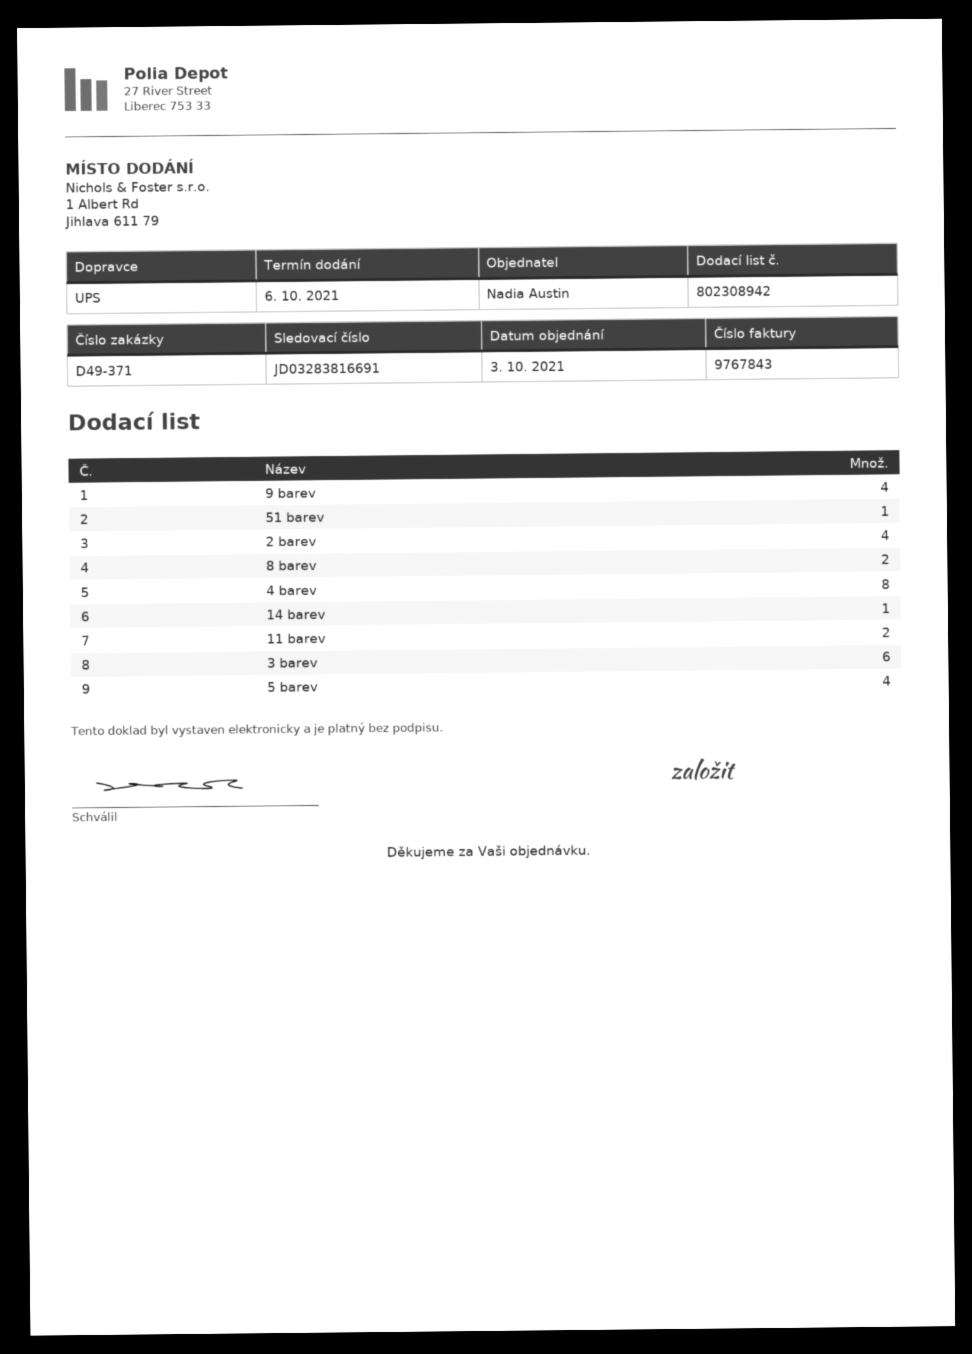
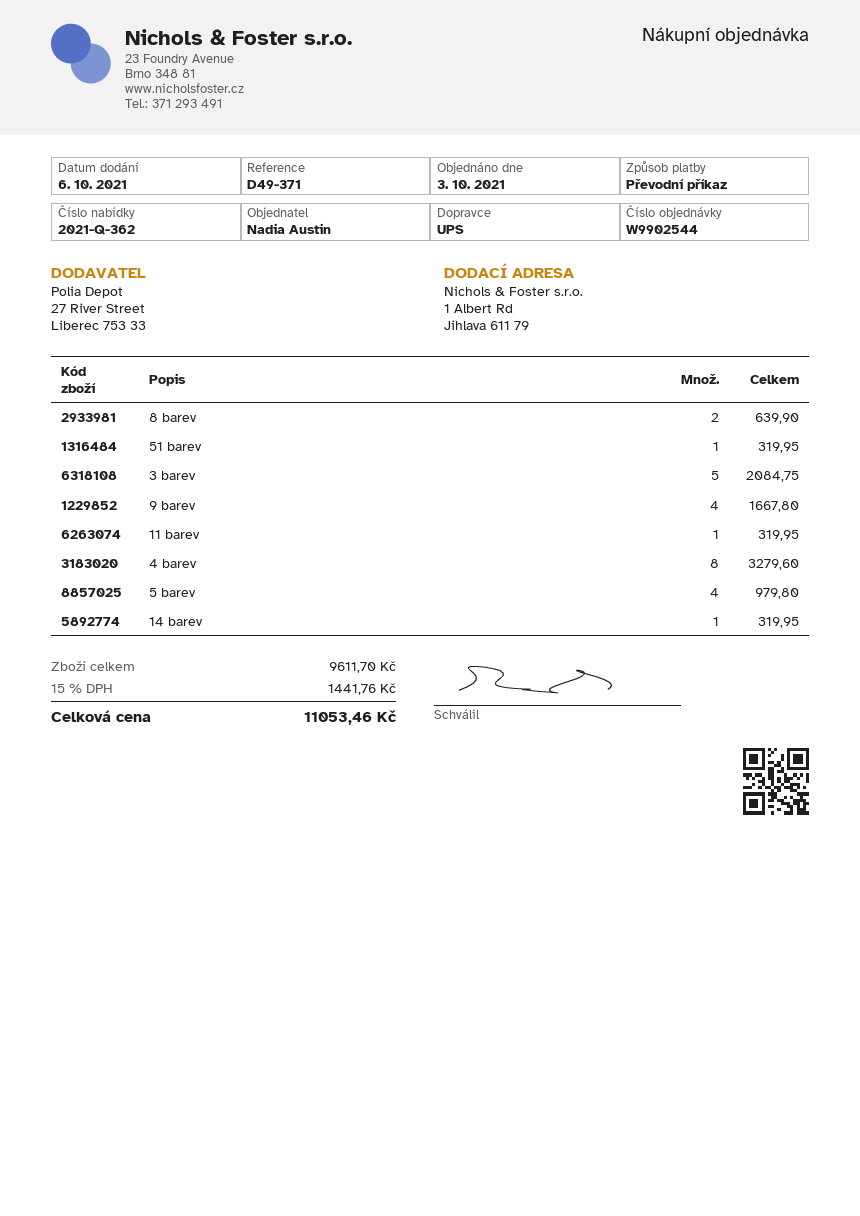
2 barev: 4 -> none
11 barev: 2 -> 1
3 barev: 6 -> 5

